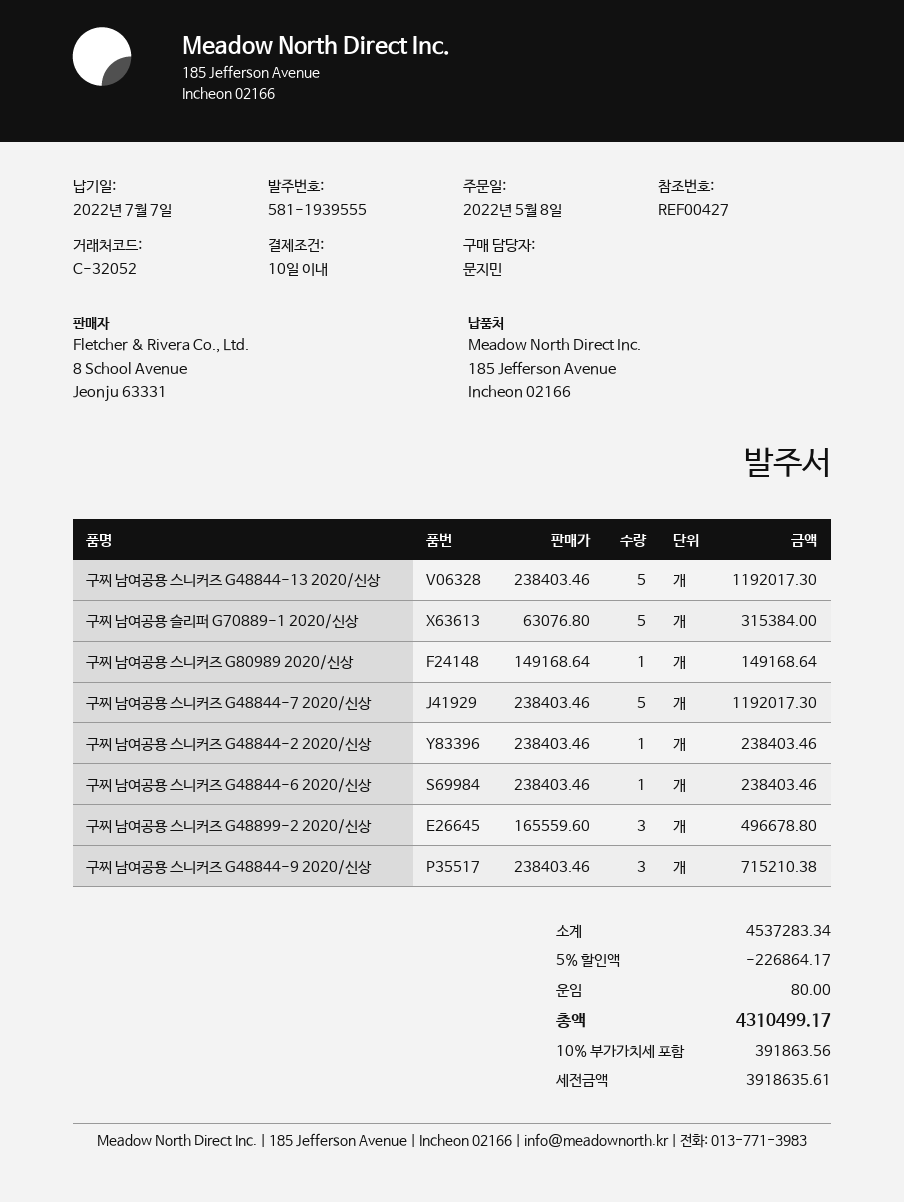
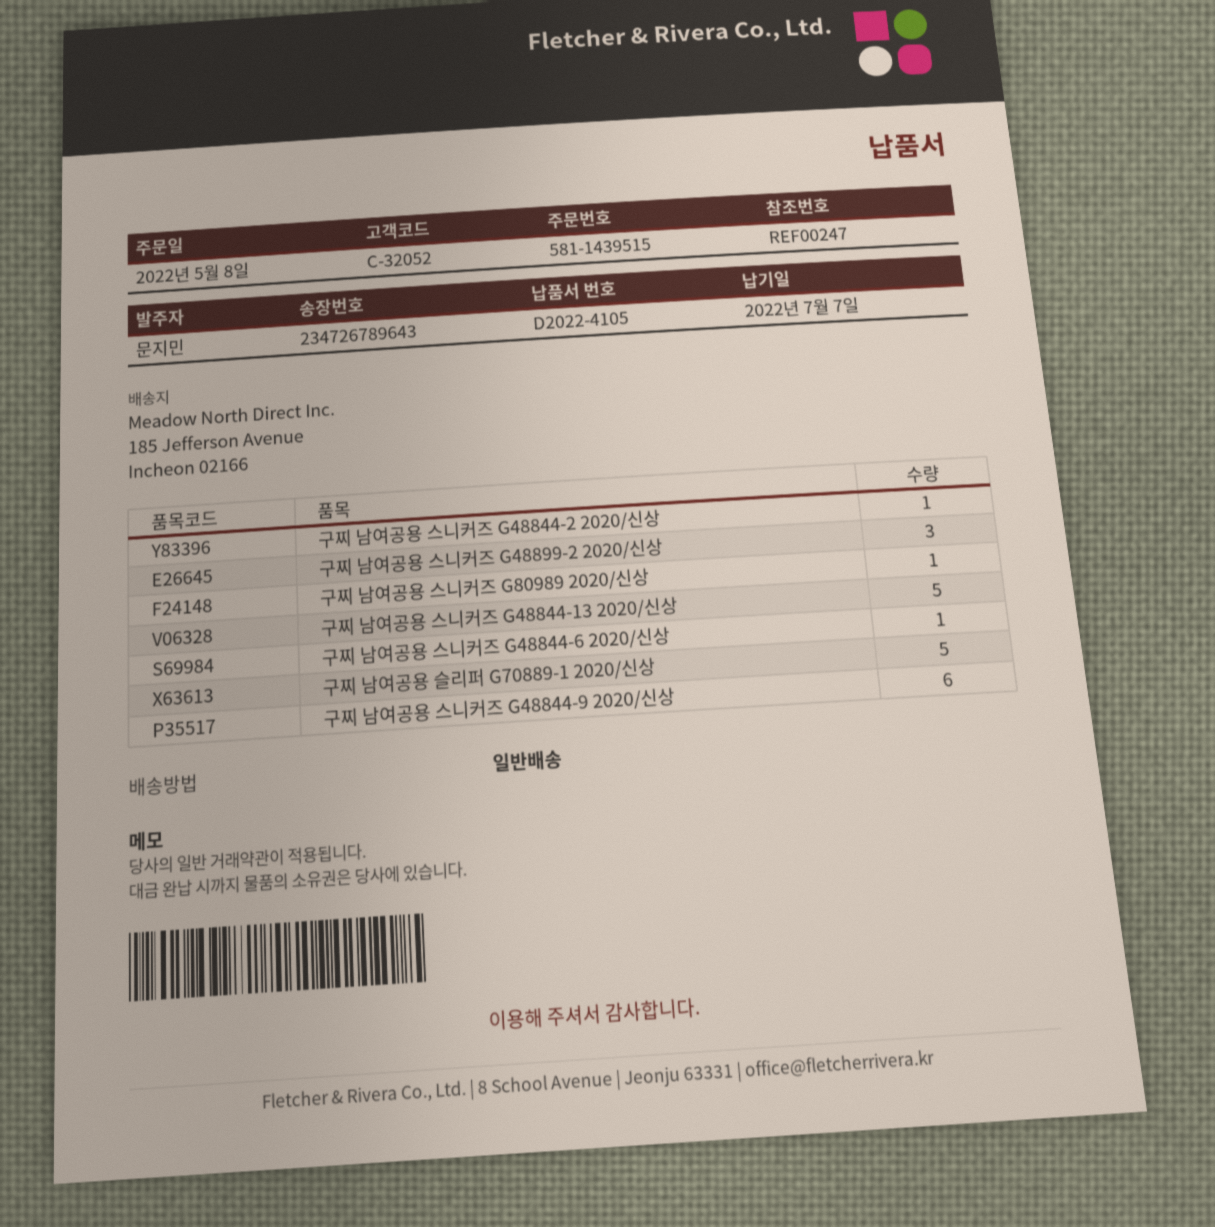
order number: 581-1939555 -> 581-1439515
reference: REF00427 -> REF00247
구찌 남여공용 스니커즈 G48844-7 2020/신상: 5 -> none
구찌 남여공용 스니커즈 G48844-9 2020/신상: 3 -> 6

